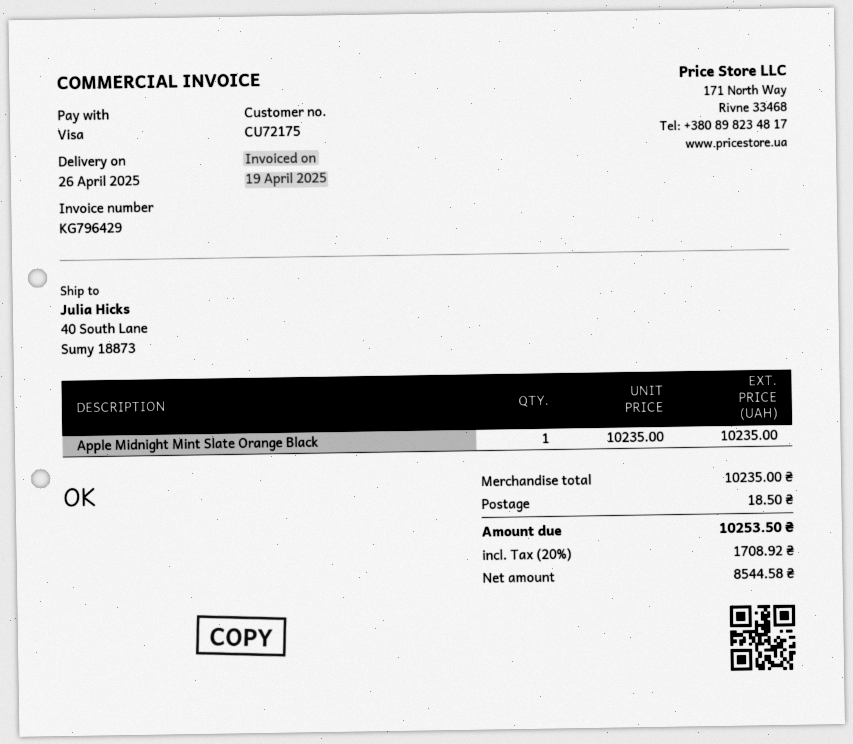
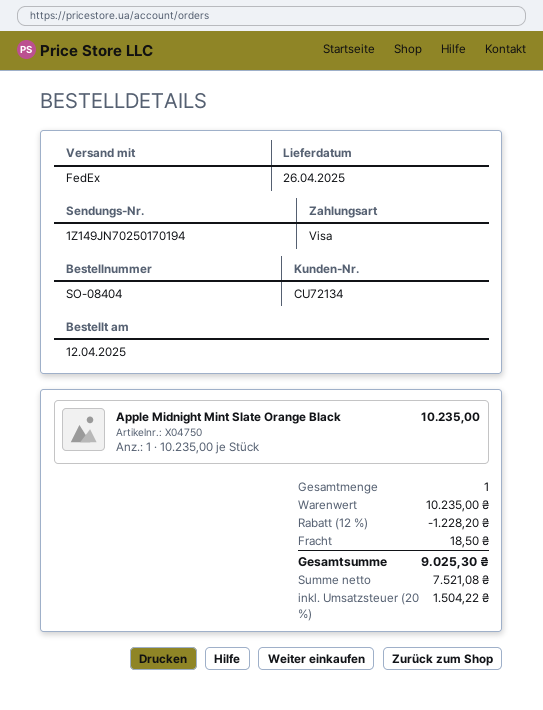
customer number: CU72175 -> CU72134
discount: none -> 12% = 1228.20
net: 8544.58 -> 7521.08
tax: 20% = 1708.92 -> 20% = 1504.22
total: 10253.50 -> 9025.30

